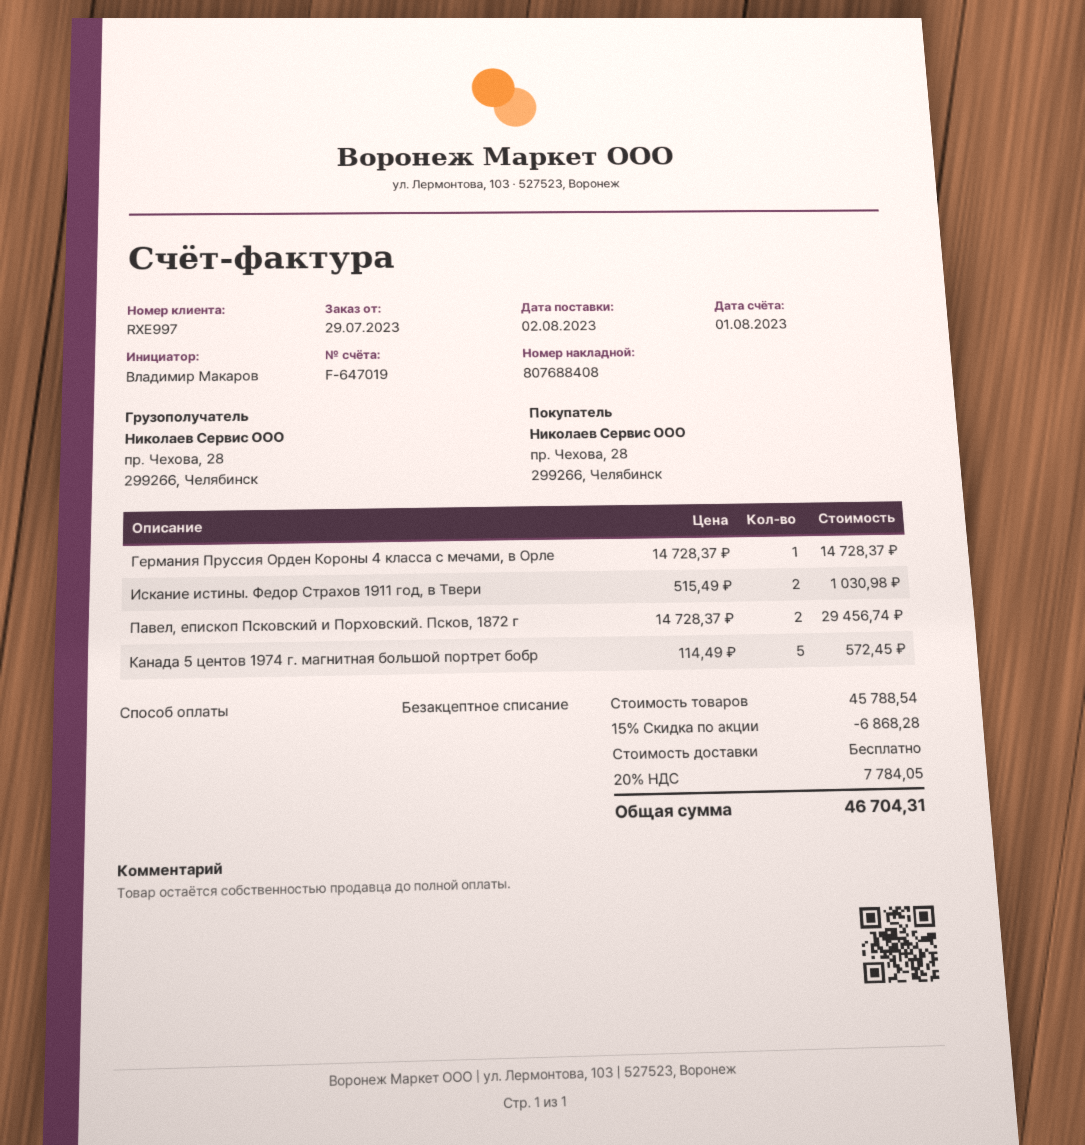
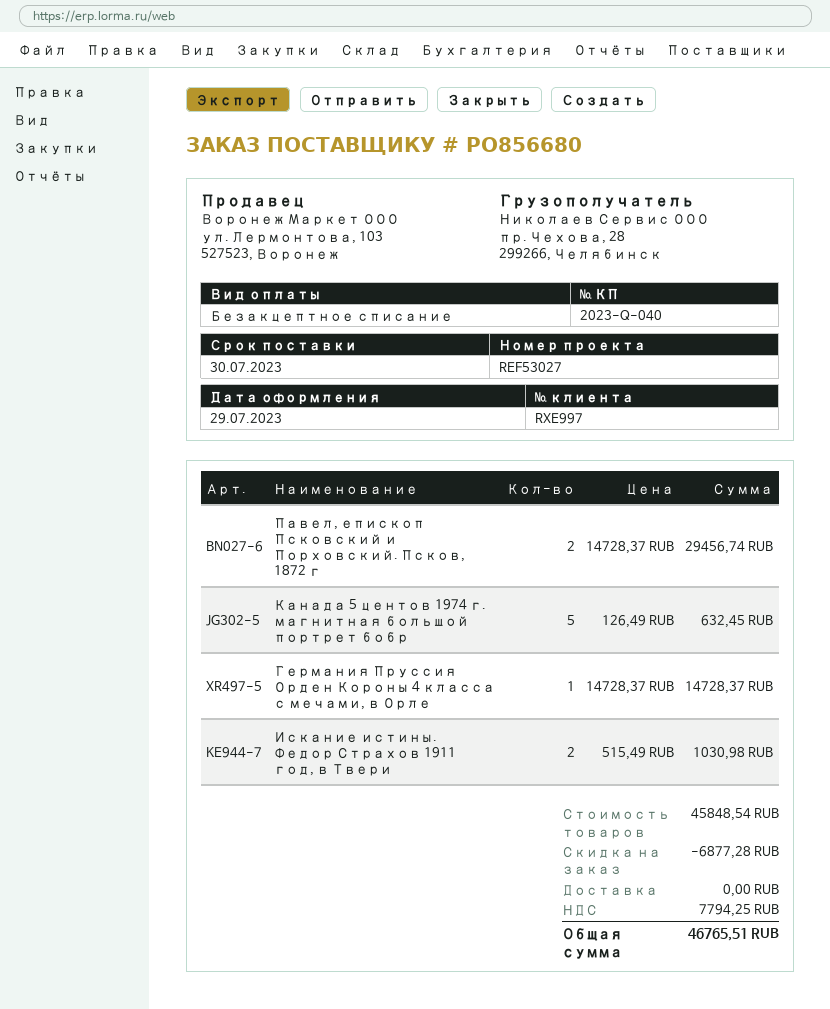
delivery date: 2023-08-02 -> 2023-07-30
Канада 5 центов 1974 г. магнитная большой портрет бобр: 5 x 114.49 = 572.45 -> 5 x 126.49 = 632.45
subtotal: 45788.54 -> 45848.54
discount: 6868.28 -> 6877.28
tax: 7784.05 -> 7794.25
total: 46704.31 -> 46765.51

